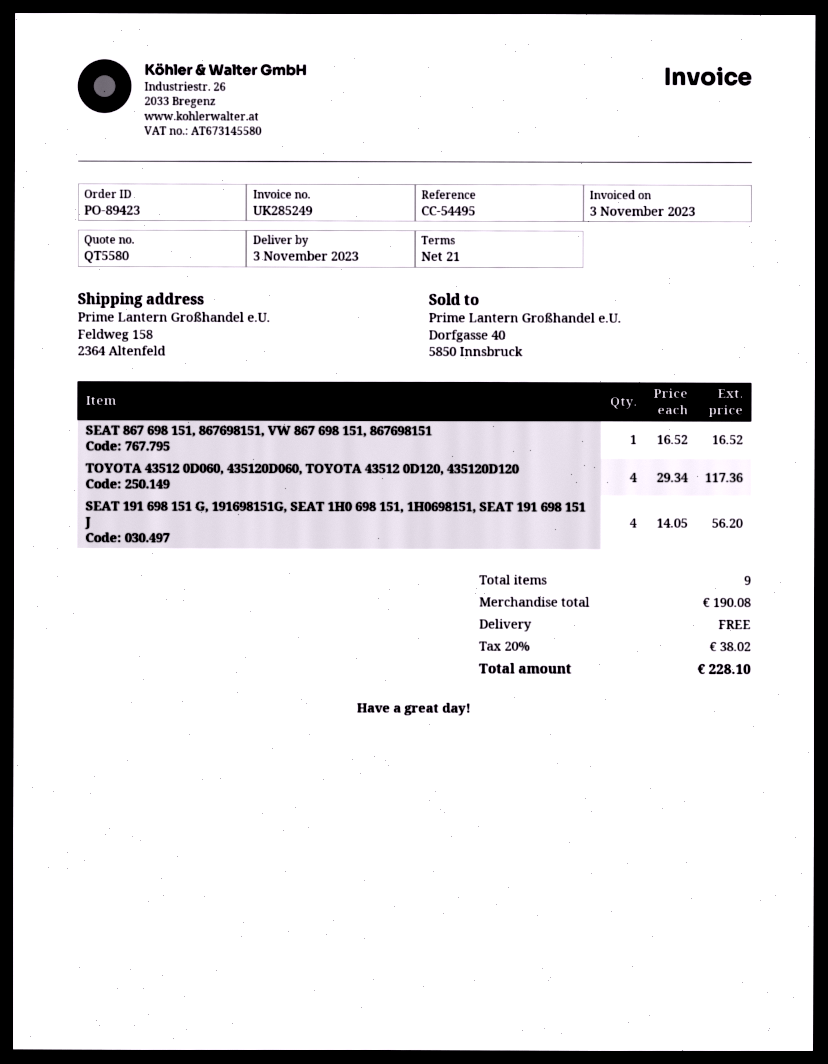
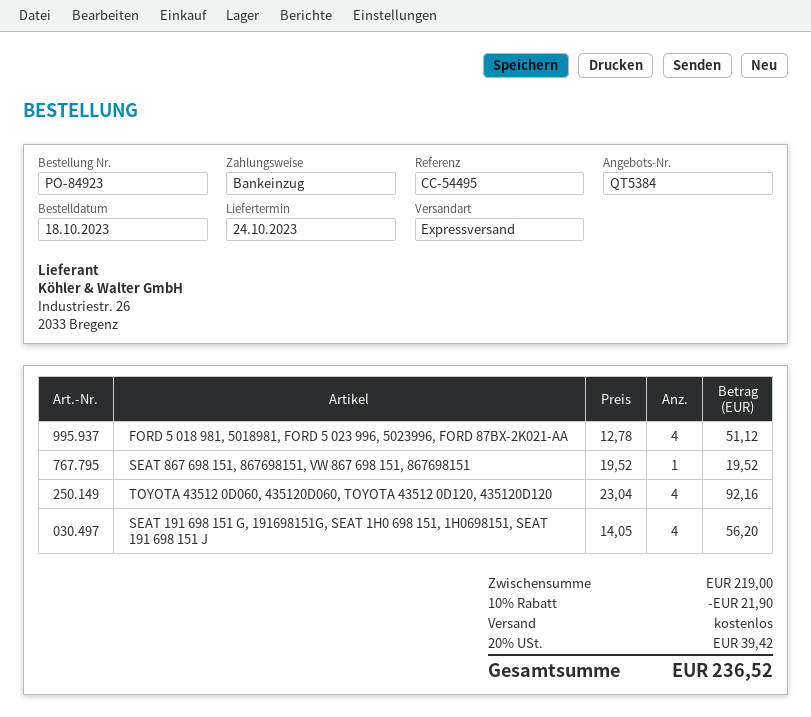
quote number: QT5580 -> QT5384
order number: PO-89423 -> PO-84923
delivery date: 2023-11-03 -> 2023-10-24
SEAT 867 698 151, 867698151, VW 867 698 151, 867698151: 1 x 16.52 = 16.52 -> 1 x 19.52 = 19.52
TOYOTA 43512 0D060, 435120D060, TOYOTA 43512 0D120, 435120D120: 4 x 29.34 = 117.36 -> 4 x 23.04 = 92.16
FORD 5 018 981, 5018981, FORD 5 023 996, 5023996, FORD 87BX-2K021-AA: none -> 4 x 12.78 = 51.12
subtotal: 190.08 -> 219.00
discount: none -> 10% = 21.90
tax: 20% = 38.02 -> 20% = 39.42
total: 228.10 -> 236.52

